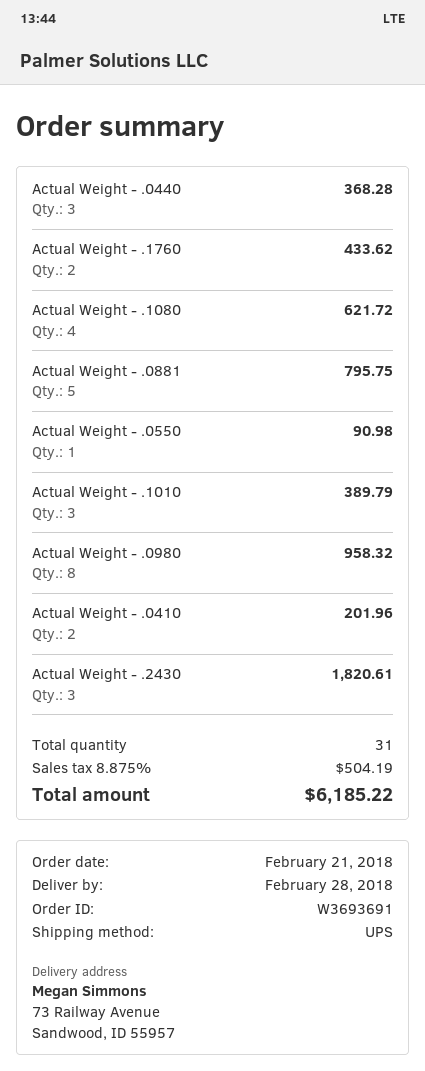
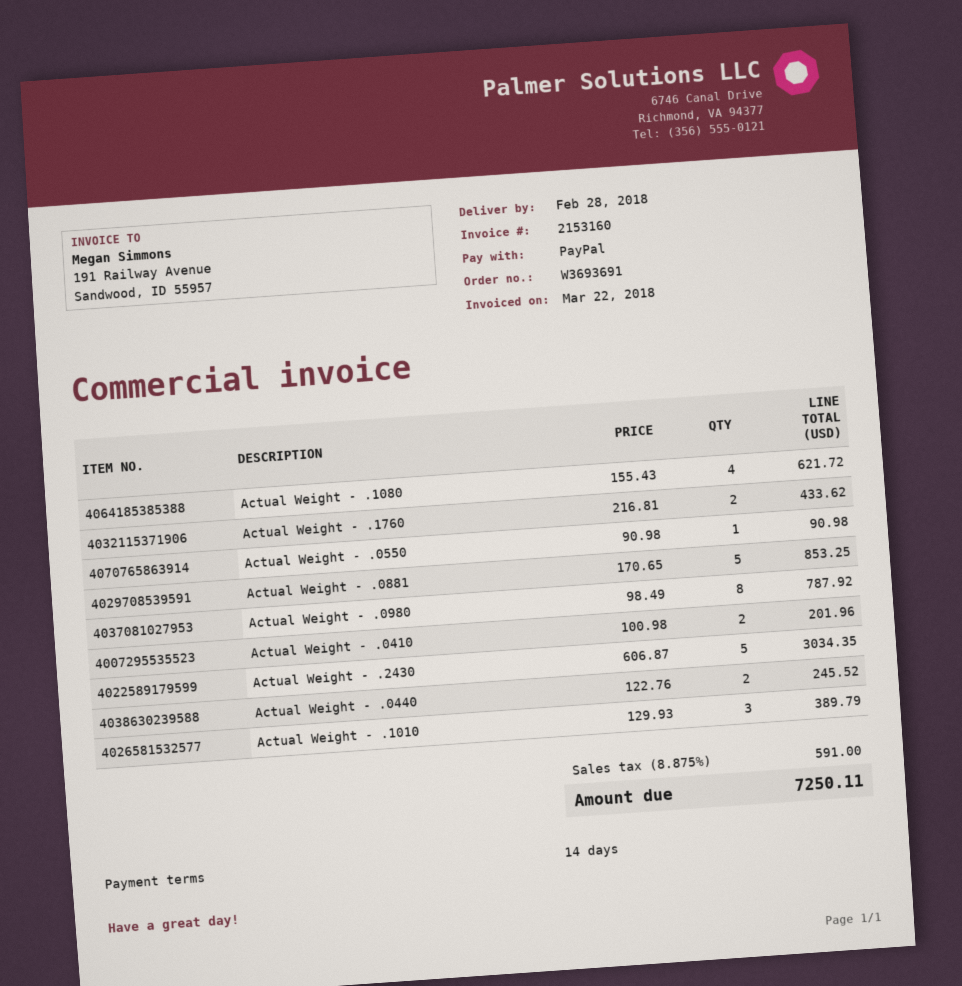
Actual Weight - .0440: 3 for 368.28 -> 2 for 245.52
Actual Weight - .0881: 5 for 795.75 -> 5 for 853.25
Actual Weight - .0980: 8 for 958.32 -> 8 for 787.92
Actual Weight - .2430: 3 for 1820.61 -> 5 for 3034.35
tax: 8.875% = 504.19 -> 8.875% = 591.00
total: 6185.22 -> 7250.11

